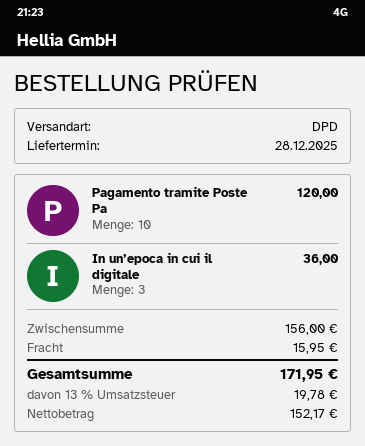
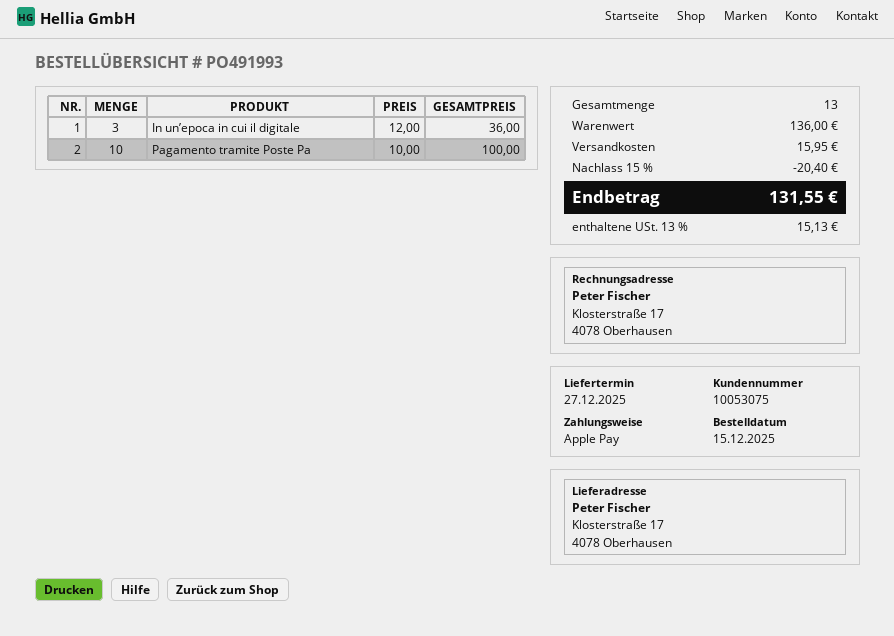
delivery date: 2025-12-28 -> 2025-12-27
Pagamento tramite Poste Pa: 10 for 120.00 -> 10 for 100.00
subtotal: 156.00 -> 136.00
discount: none -> 15% = 20.40
tax: 13% = 19.78 -> 13% = 15.13
total: 171.95 -> 131.55

